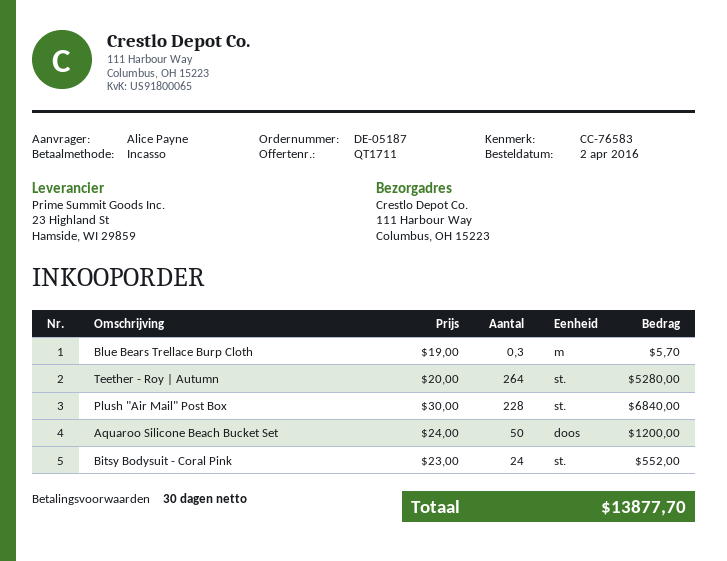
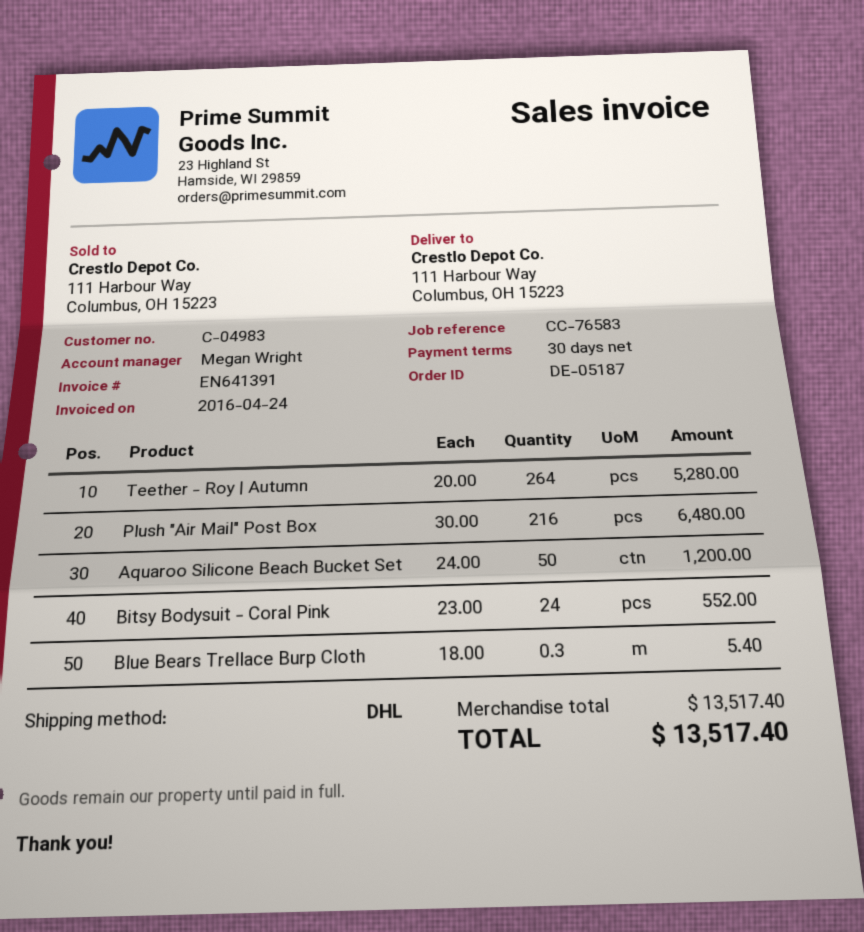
Blue Bears Trellace Burp Cloth: 0.3 x 19.00 = 5.70 -> 0.3 x 18.00 = 5.40
Plush "Air Mail" Post Box: 228 x 30.00 = 6840.00 -> 216 x 30.00 = 6480.00
total: 13877.70 -> 13517.40

